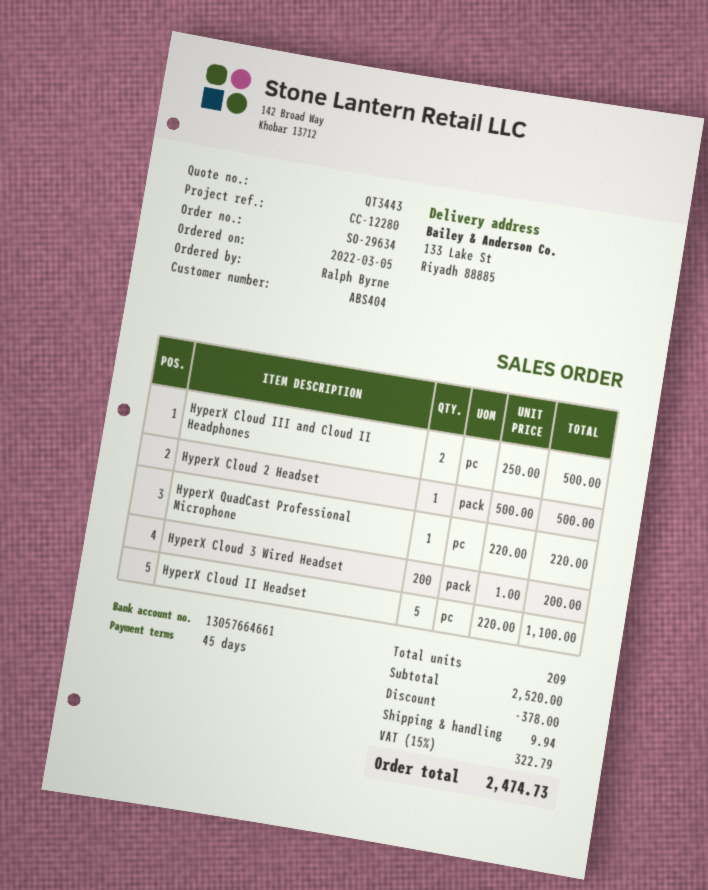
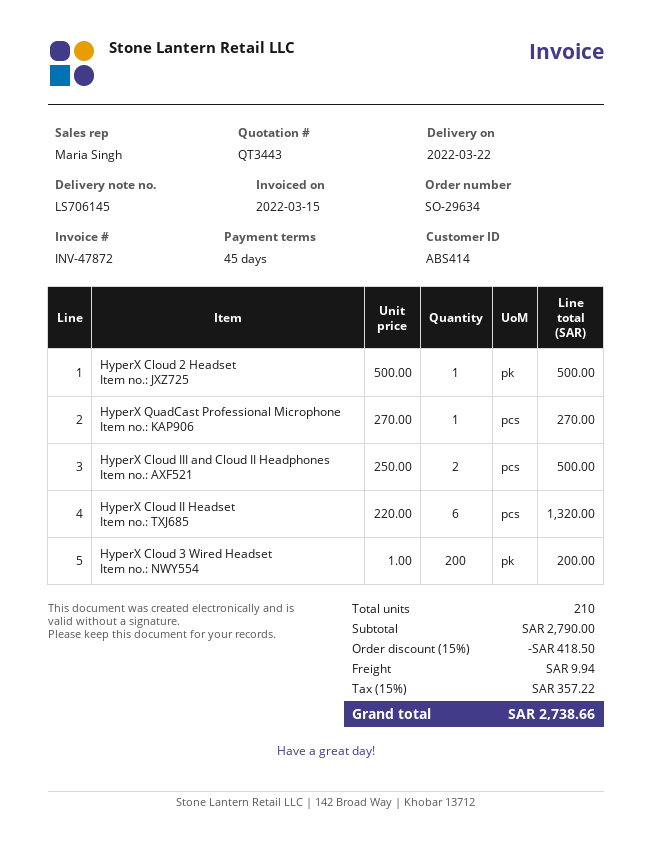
customer number: ABS404 -> ABS414
HyperX QuadCast Professional Microphone: 1 x 220.00 = 220.00 -> 1 x 270.00 = 270.00
HyperX Cloud II Headset: 5 x 220.00 = 1100.00 -> 6 x 220.00 = 1320.00
total quantity: 209 -> 210
subtotal: 2520.00 -> 2790.00
discount: 378.00 -> 418.50
tax: 15% = 322.79 -> 15% = 357.22
total: 2474.73 -> 2738.66

